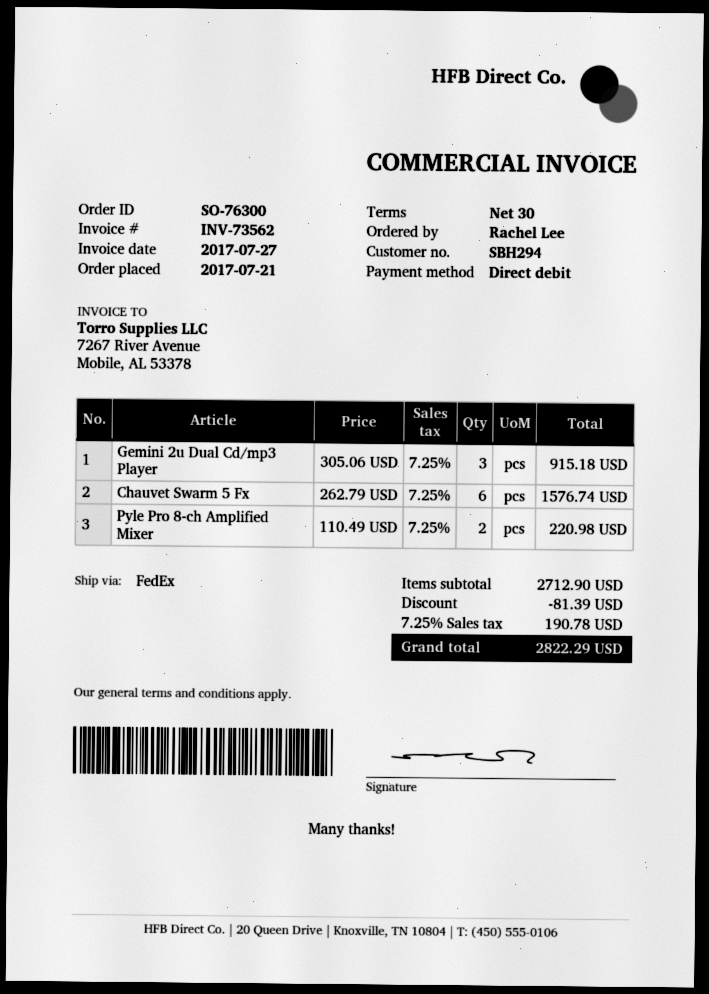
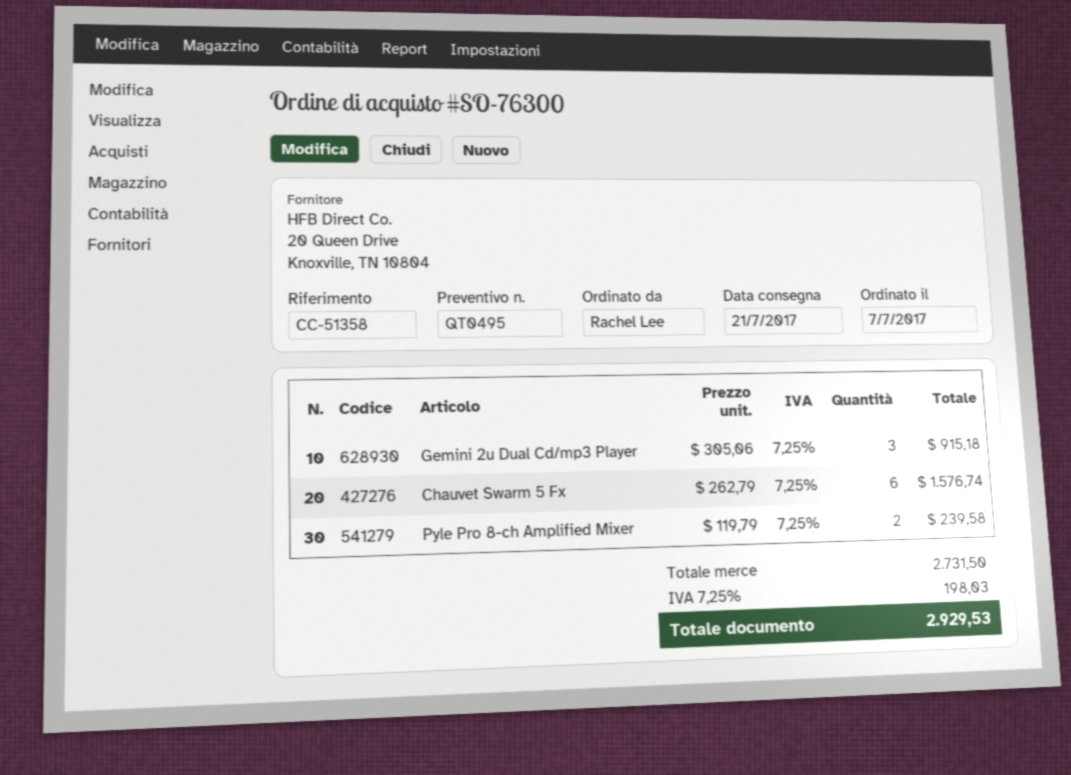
order date: 2017-07-21 -> 2017-07-07
Pyle Pro 8-ch Amplified Mixer: 2 x 110.49 = 220.98 -> 2 x 119.79 = 239.58
subtotal: 2712.90 -> 2731.50
discount: 81.39 -> none
tax: 7.25% = 190.78 -> 7.25% = 198.03
total: 2822.29 -> 2929.53

